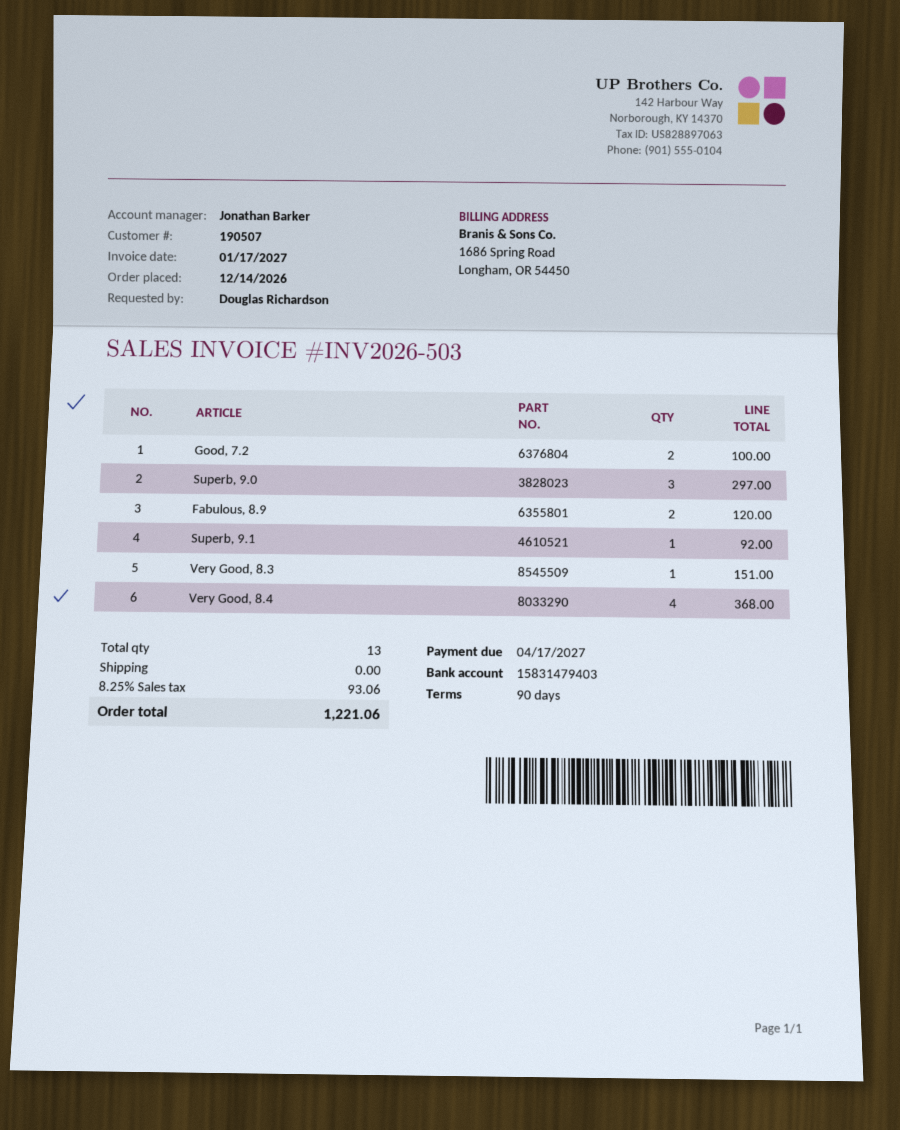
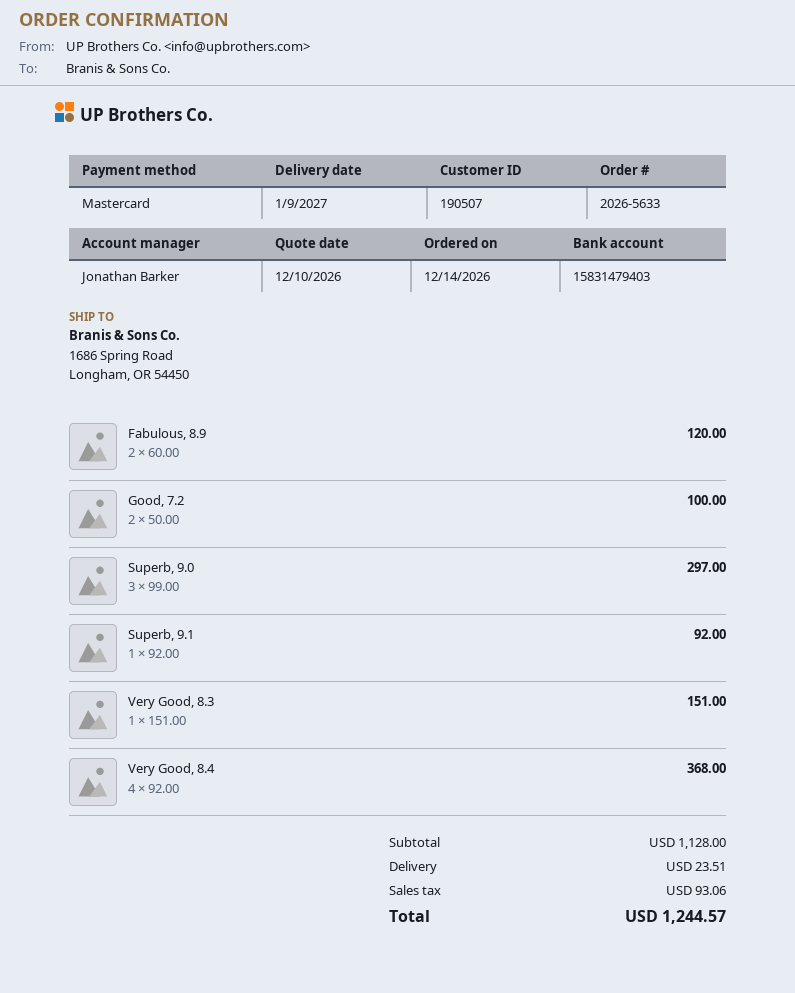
shipping: 0.00 -> 23.51
total: 1221.06 -> 1244.57

